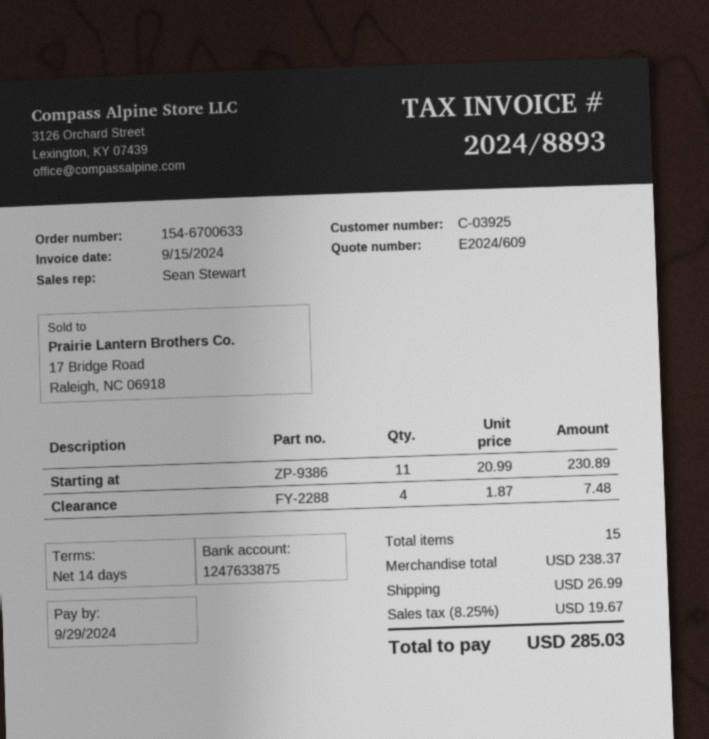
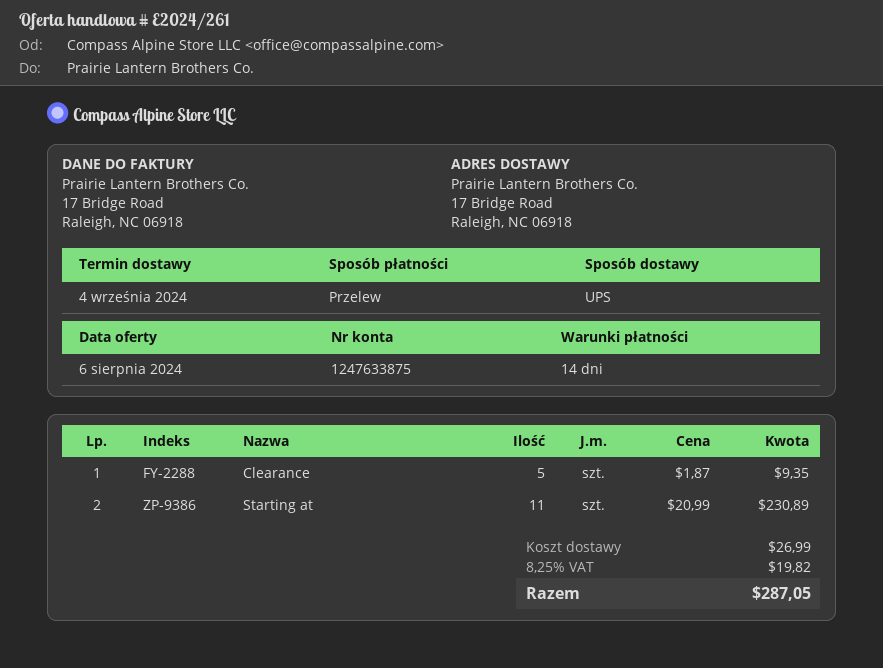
quote number: E2024/609 -> E2024/261
Clearance: 4 x 1.87 = 7.48 -> 5 x 1.87 = 9.35
tax: 8.25% = 19.67 -> 8.25% = 19.82
total: 285.03 -> 287.05

